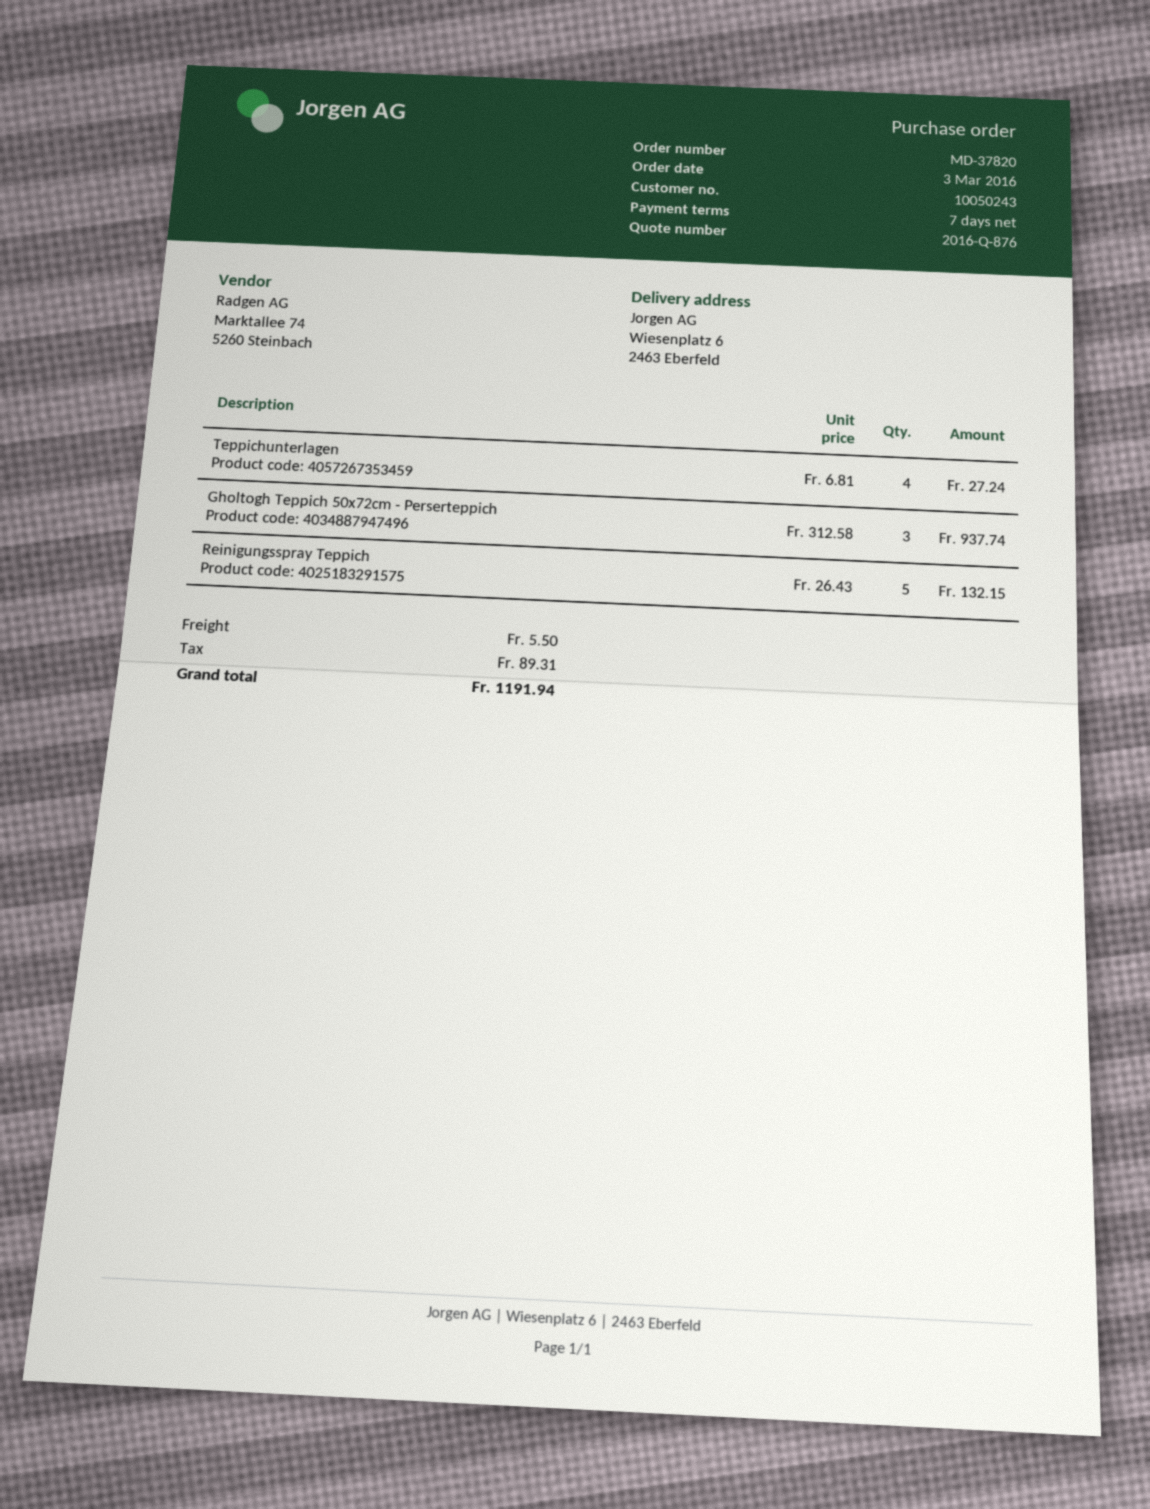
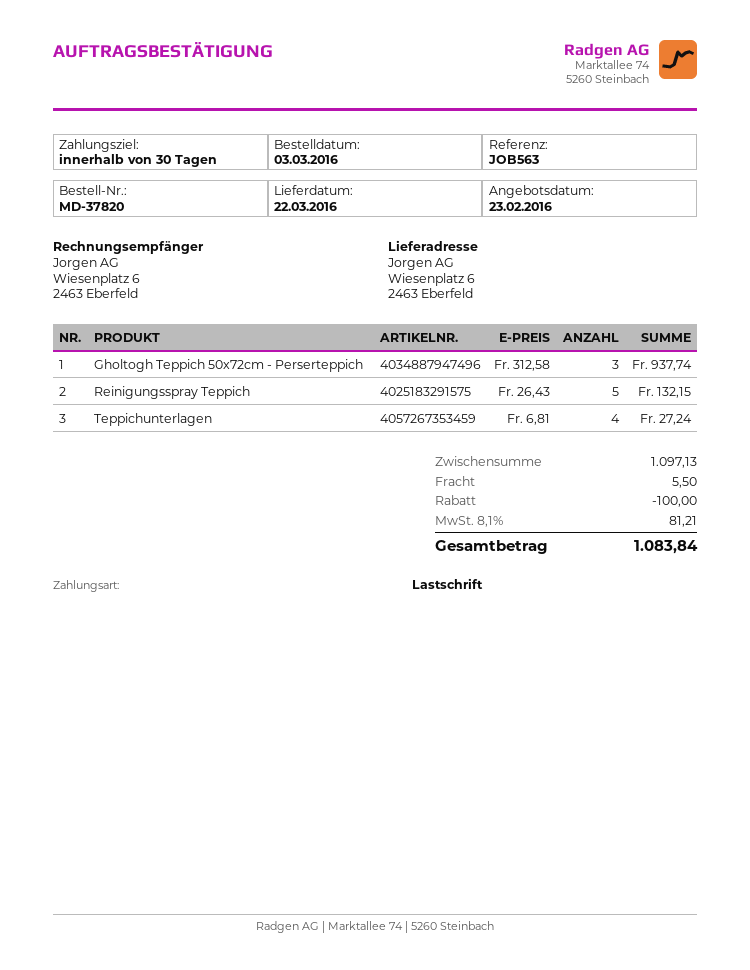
payment terms: 7 days -> 30 days
discount: none -> 100.00
tax: 89.31 -> 81.21
total: 1191.94 -> 1083.84

